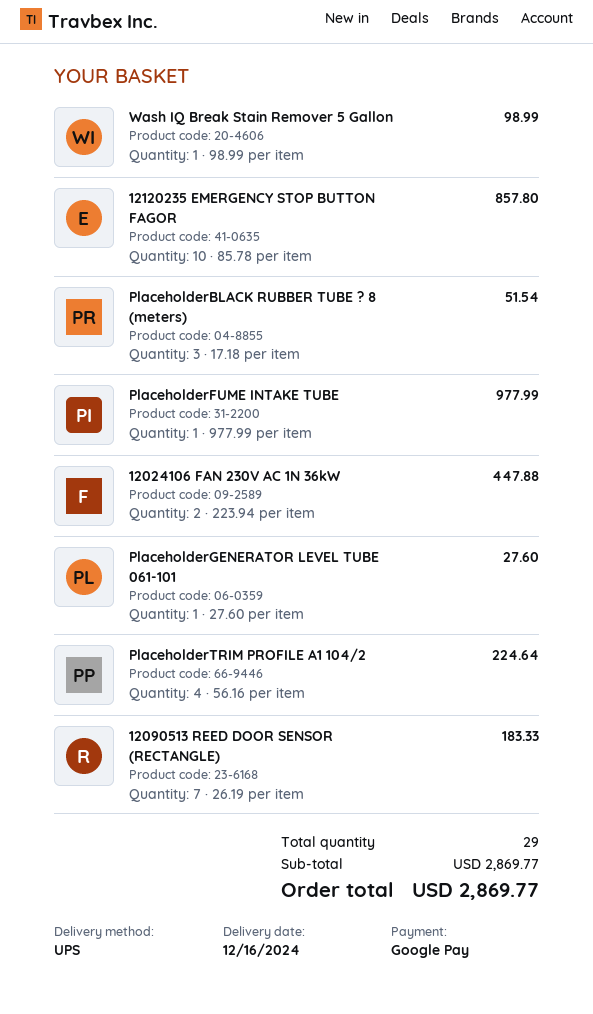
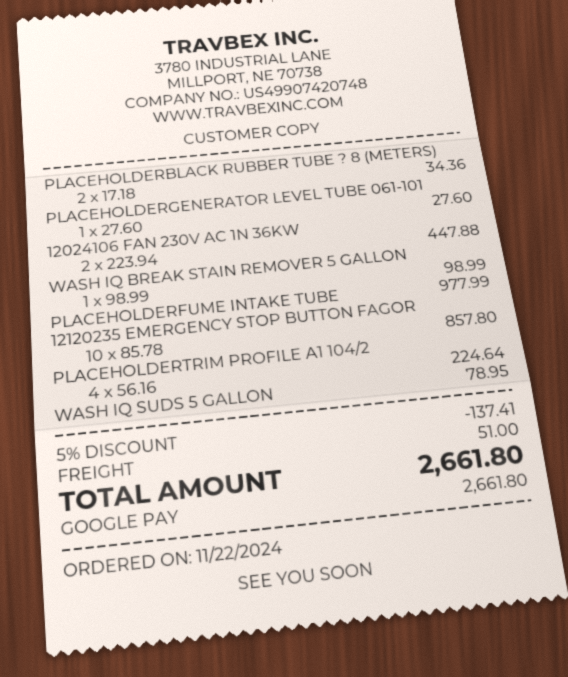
PlaceholderBLACK RUBBER TUBE ? 8 (meters): 3 x 17.18 = 51.54 -> 2 x 17.18 = 34.36
12090513 REED DOOR SENSOR (RECTANGLE): 7 x 26.19 = 183.33 -> none
WASH IQ SUDS 5 GALLON: none -> 1 x 78.95 = 78.95
discount: none -> 5% = 137.41
shipping: none -> 51.00
total: 2869.77 -> 2661.80

